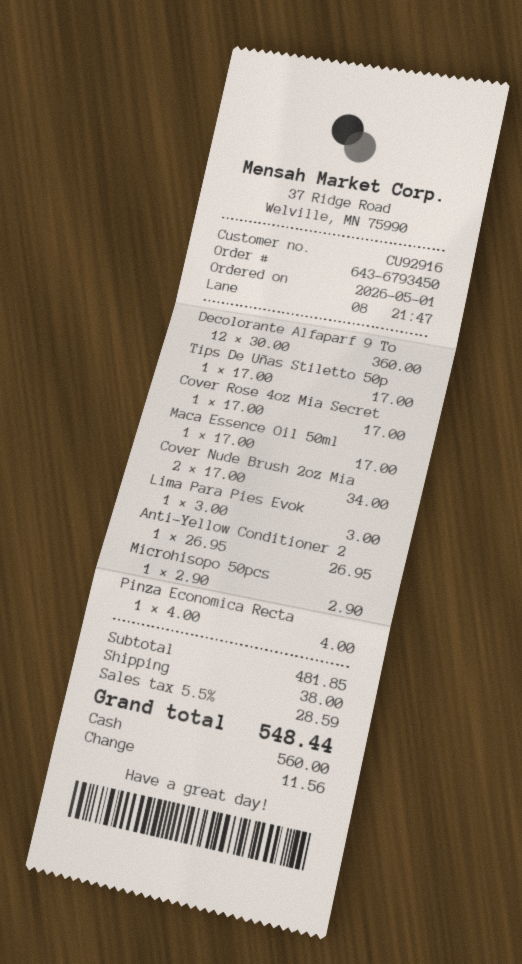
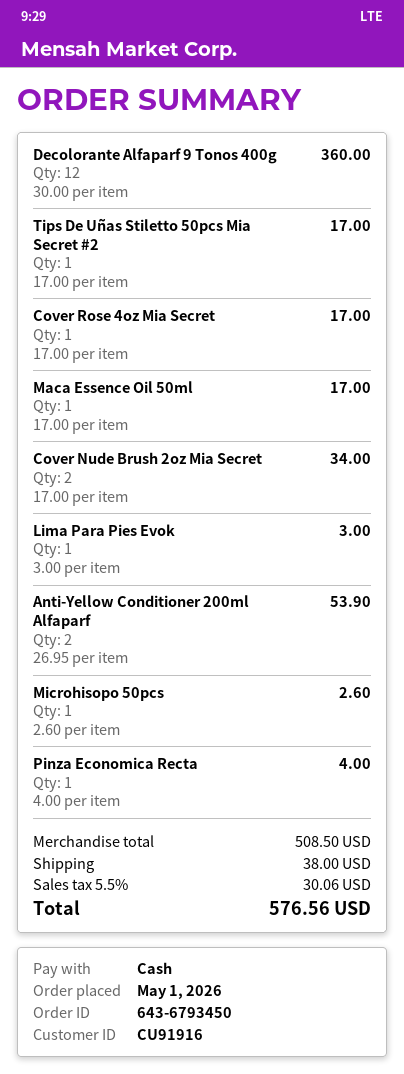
customer number: CU92916 -> CU91916
Anti-Yellow Conditioner 2: 1 x 26.95 = 26.95 -> 2 x 26.95 = 53.90
Microhisopo 50pcs: 1 x 2.90 = 2.90 -> 1 x 2.60 = 2.60
subtotal: 481.85 -> 508.50
tax: 5.5% = 28.59 -> 5.5% = 30.06
total: 548.44 -> 576.56

